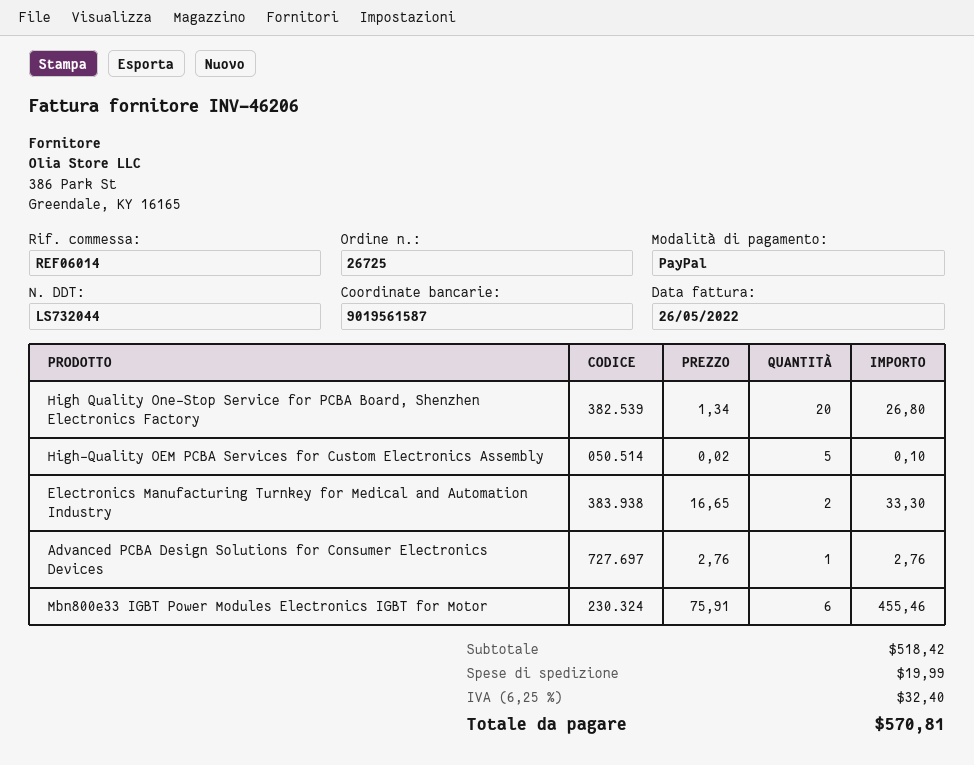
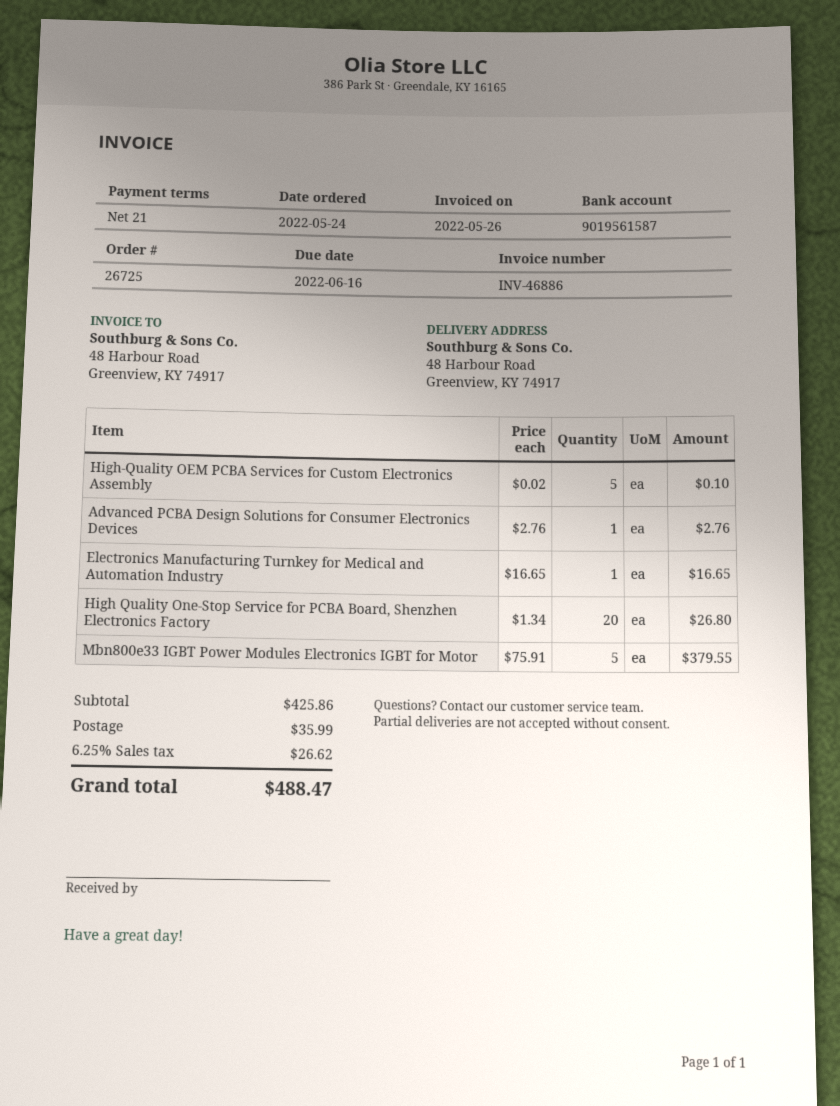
invoice number: INV-46206 -> INV-46886
Electronics Manufacturing Turnkey for Medical and Automation Industry: 2 x 16.65 = 33.30 -> 1 x 16.65 = 16.65
Mbn800e33 IGBT Power Modules Electronics IGBT for Motor: 6 x 75.91 = 455.46 -> 5 x 75.91 = 379.55
subtotal: 518.42 -> 425.86
shipping: 19.99 -> 35.99
tax: 6.25% = 32.40 -> 6.25% = 26.62
total: 570.81 -> 488.47

